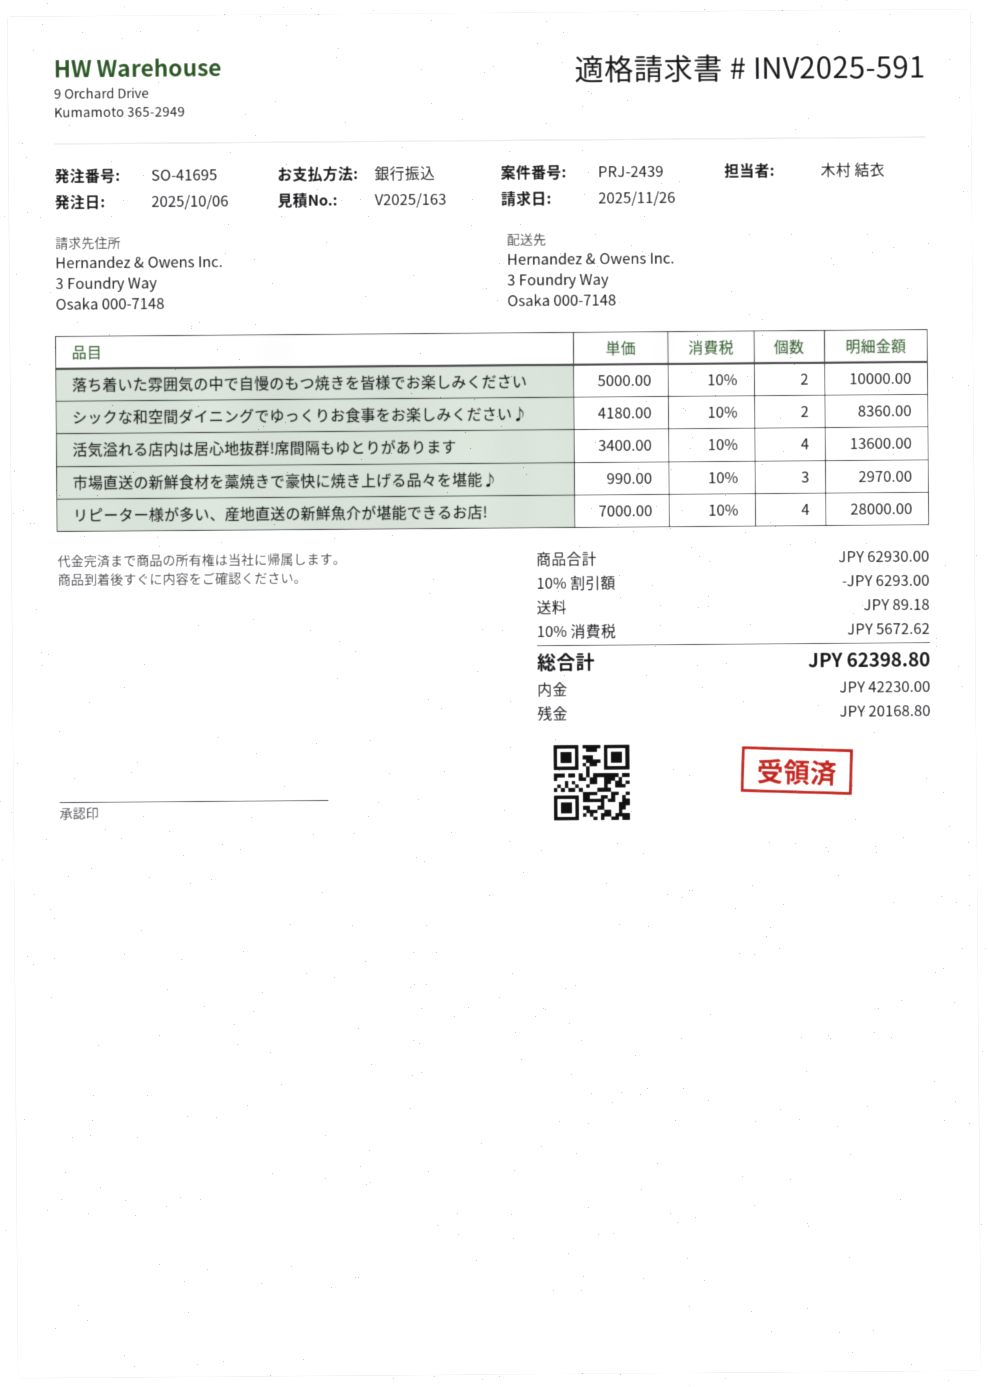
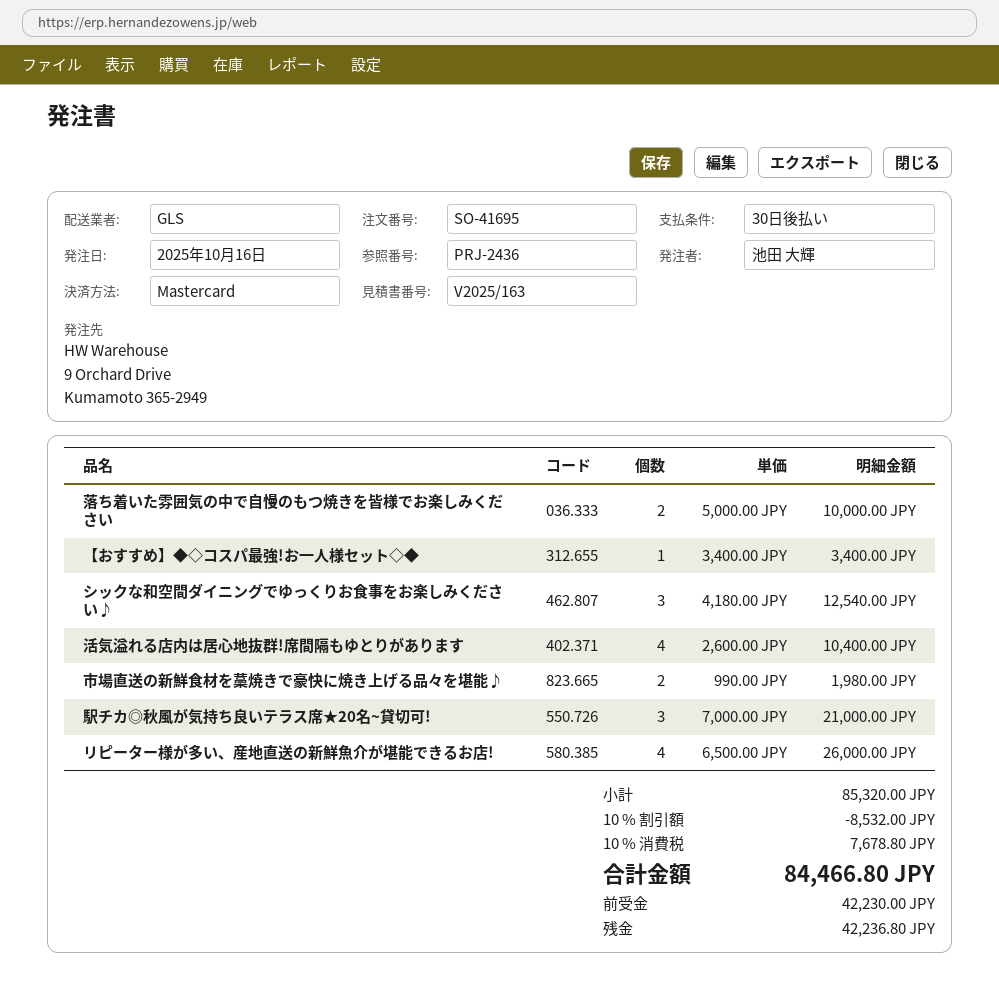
order date: 2025-10-06 -> 2025-10-16
reference: PRJ-2439 -> PRJ-2436
payment method: bank transfer -> Mastercard
シックな和空間ダイニングでゆっくりお食事をお楽しみください♪: 2 x 4180.00 = 8360.00 -> 3 x 4180.00 = 12540.00
活気溢れる店内は居心地抜群!席間隔もゆとりがあります: 4 x 3400.00 = 13600.00 -> 4 x 2600.00 = 10400.00
市場直送の新鮮食材を藁焼きで豪快に焼き上げる品々を堪能♪: 3 x 990.00 = 2970.00 -> 2 x 990.00 = 1980.00
リピーター様が多い、産地直送の新鮮魚介が堪能できるお店!: 4 x 7000.00 = 28000.00 -> 4 x 6500.00 = 26000.00
【おすすめ】◆◇コスパ最強!お一人様セット◇◆: none -> 1 x 3400.00 = 3400.00
駅チカ◎秋風が気持ち良いテラス席★20名~貸切可!: none -> 3 x 7000.00 = 21000.00
subtotal: 62930.00 -> 85320.00
discount: 10% = 6293.00 -> 10% = 8532.00
shipping: 89.18 -> none
tax: 10% = 5672.62 -> 10% = 7678.80
total: 62398.80 -> 84466.80
balance: 20168.80 -> 42236.80

